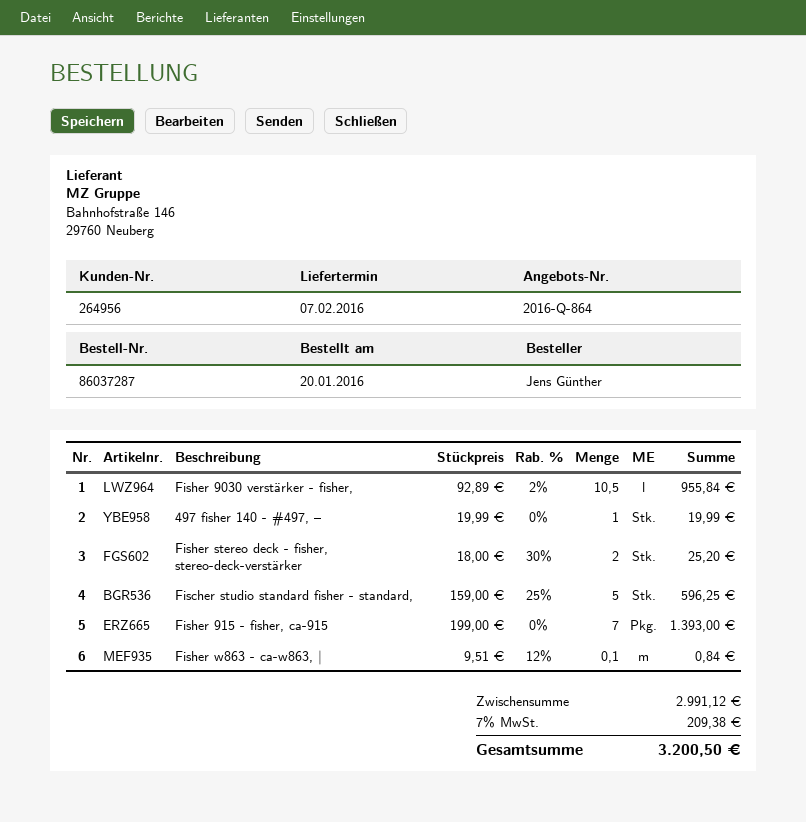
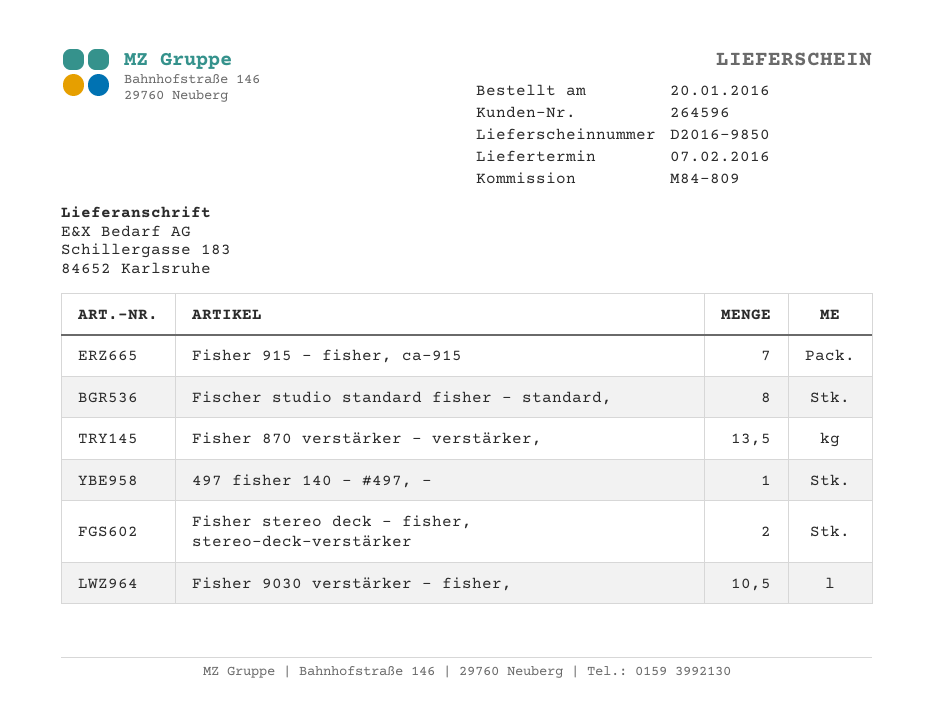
customer number: 264956 -> 264596
Fischer studio standard fisher - standard,: 5 -> 8
Fisher w863 - ca-w863, |: 0.1 -> none
Fisher 870 verstärker - verstärker,: none -> 13.5

